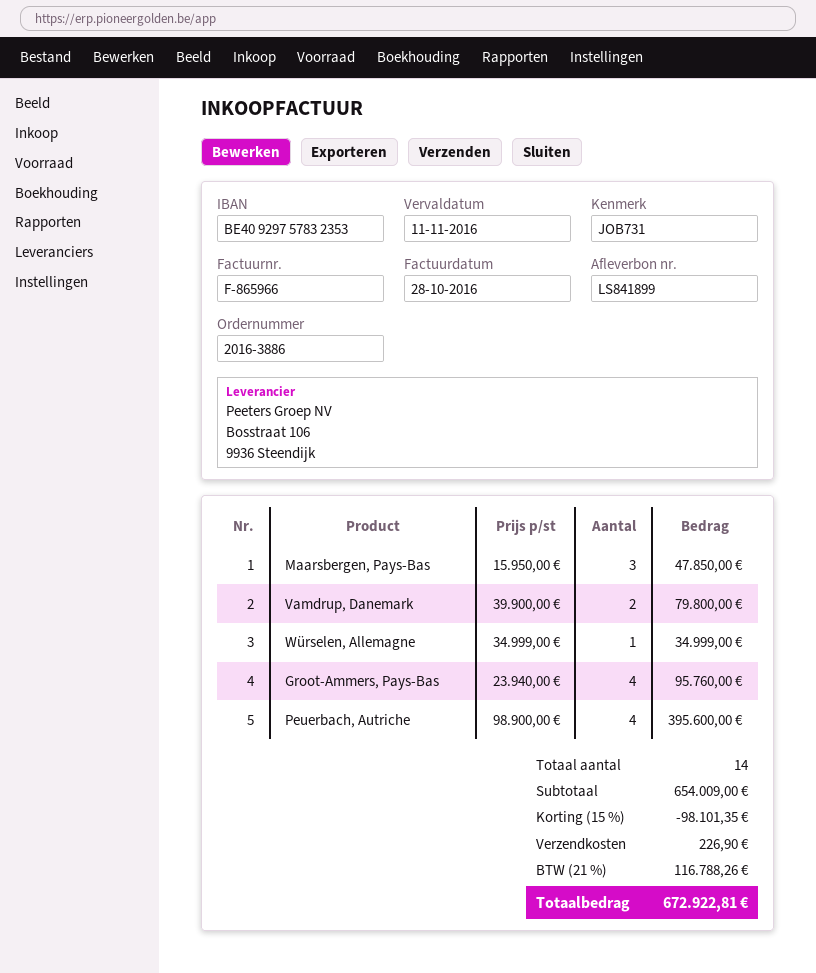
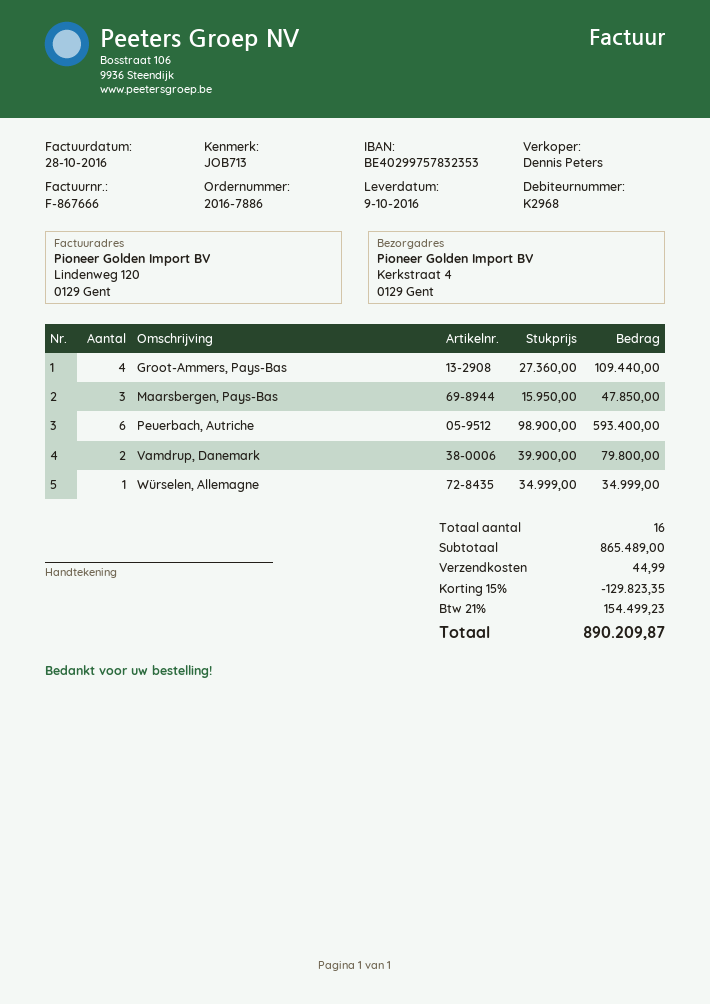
order number: 2016-3886 -> 2016-7886
invoice number: F-865966 -> F-867666
reference: JOB731 -> JOB713
bank account: BE40929757832353 -> BE40299757832353
Groot-Ammers, Pays-Bas: 4 x 23940.00 = 95760.00 -> 4 x 27360.00 = 109440.00
Peuerbach, Autriche: 4 x 98900.00 = 395600.00 -> 6 x 98900.00 = 593400.00
total quantity: 14 -> 16
subtotal: 654009.00 -> 865489.00
discount: 15% = 98101.35 -> 15% = 129823.35
shipping: 226.90 -> 44.99
tax: 21% = 116788.26 -> 21% = 154499.23
total: 672922.81 -> 890209.87

